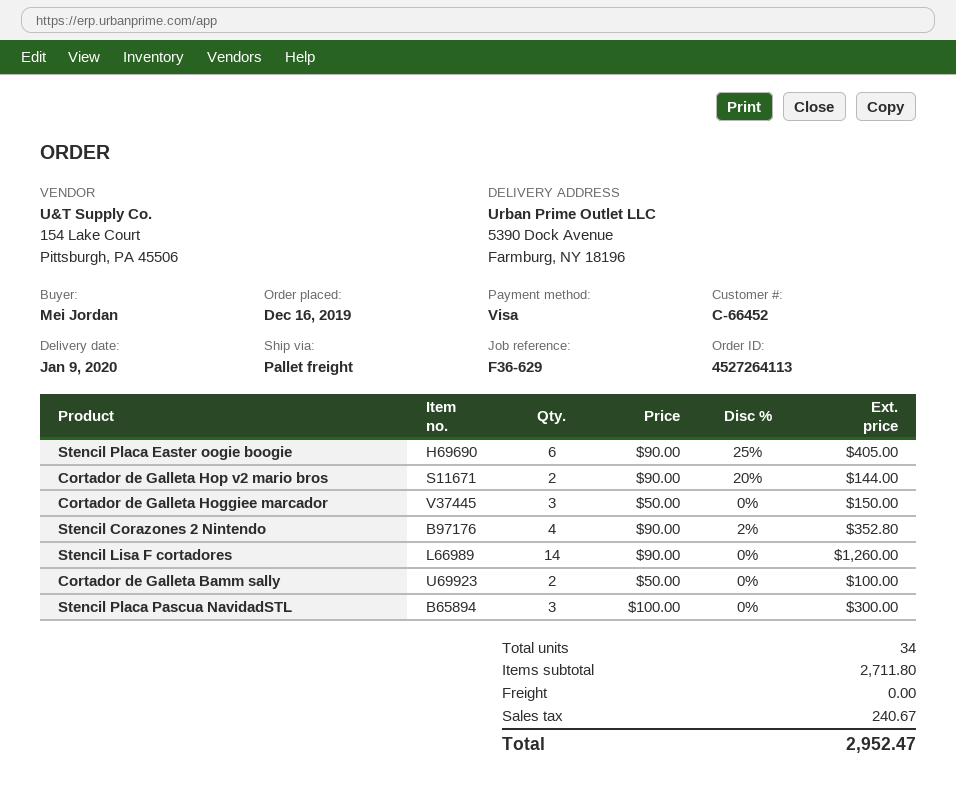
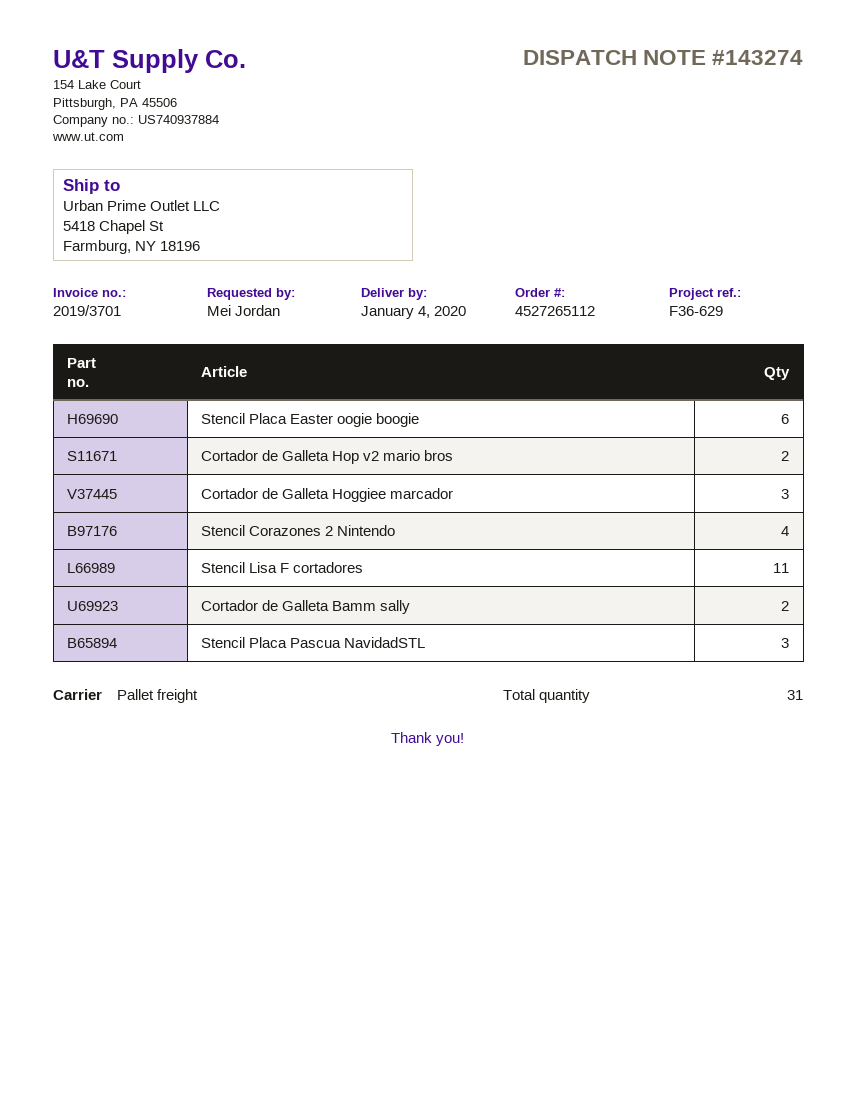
order number: 4527264113 -> 4527265112
delivery date: 2020-01-09 -> 2020-01-04
ship to: 5390 Dock Avenue, Farmburg, NY 18196 -> 5418 Chapel St, Farmburg, NY 18196
Stencil Lisa F cortadores: 14 -> 11
total quantity: 34 -> 31

